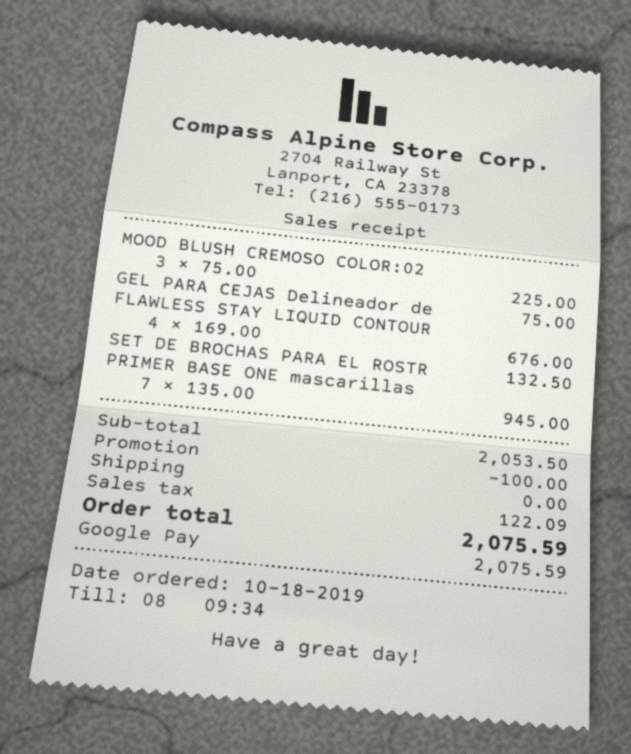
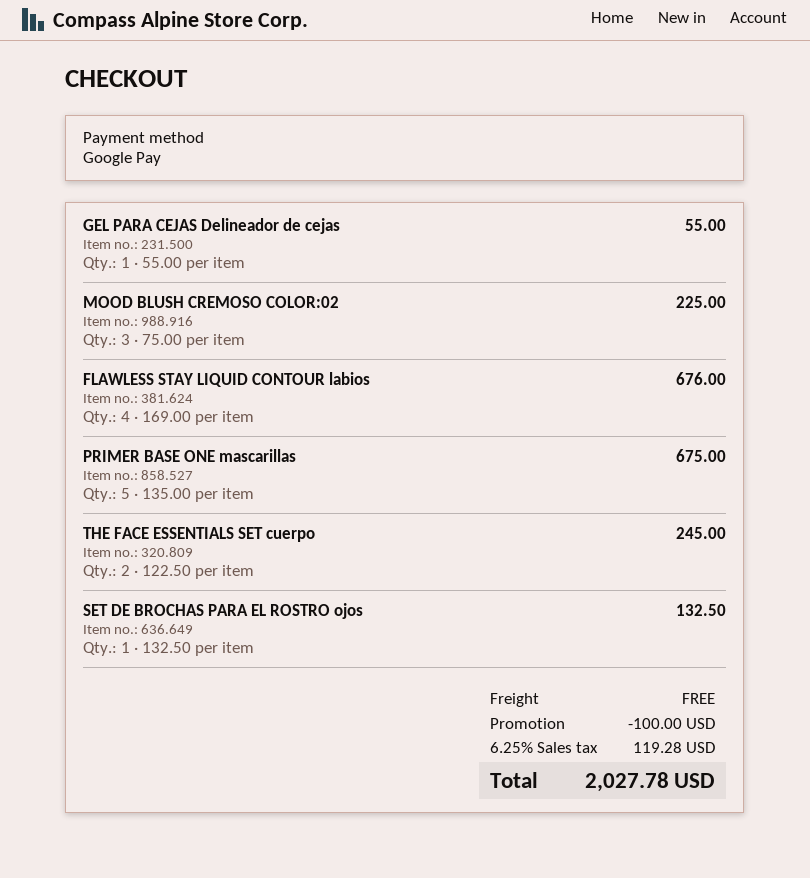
GEL PARA CEJAS Delineador de: 1 x 75.00 = 75.00 -> 1 x 55.00 = 55.00
PRIMER BASE ONE mascarillas: 7 x 135.00 = 945.00 -> 5 x 135.00 = 675.00
THE FACE ESSENTIALS SET cuerpo: none -> 2 x 122.50 = 245.00
tax: 122.09 -> 119.28
total: 2075.59 -> 2027.78

